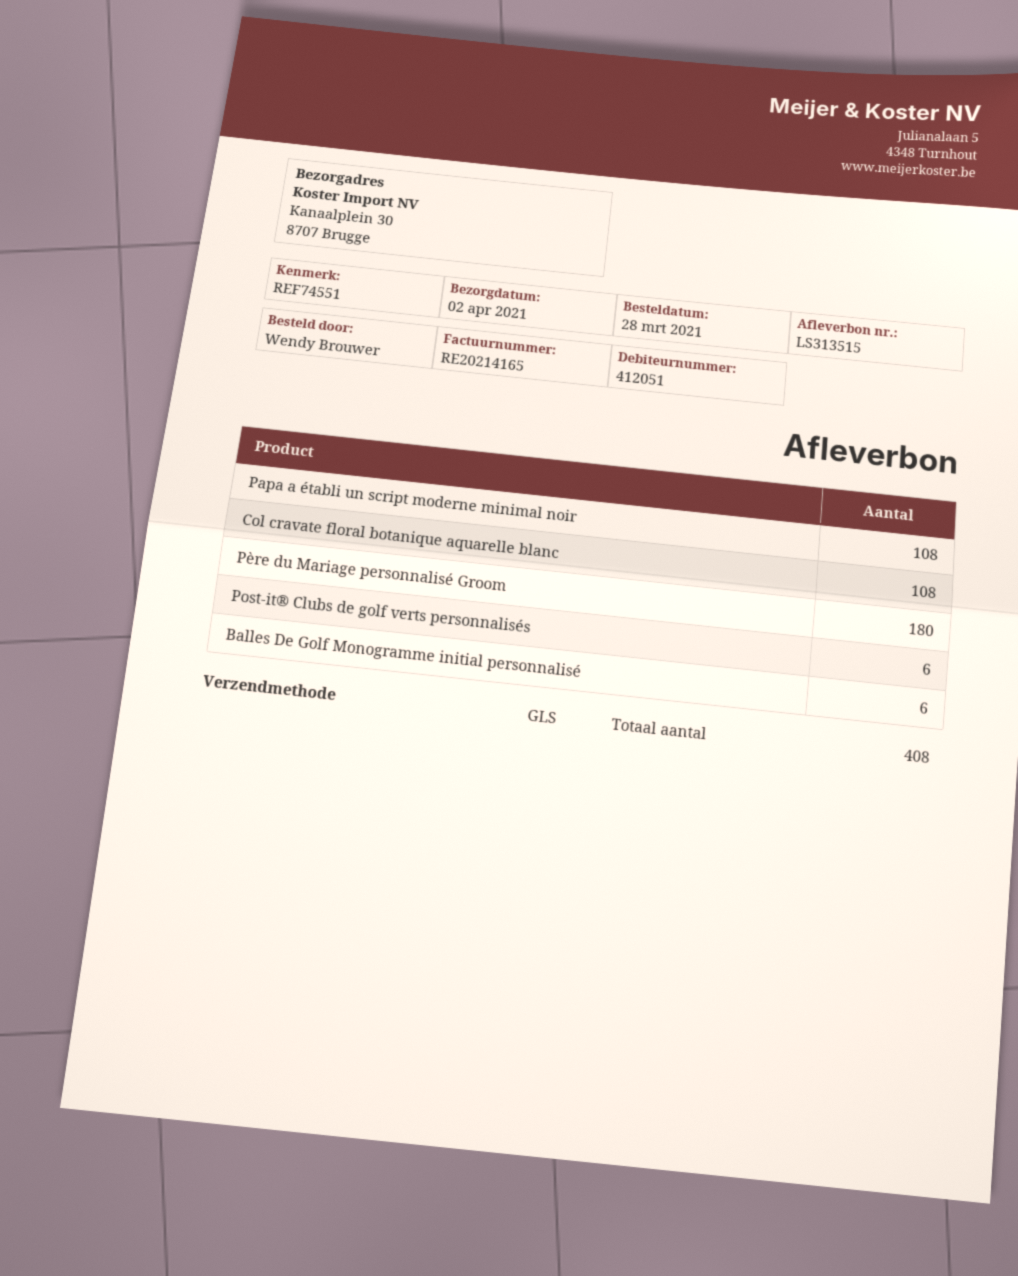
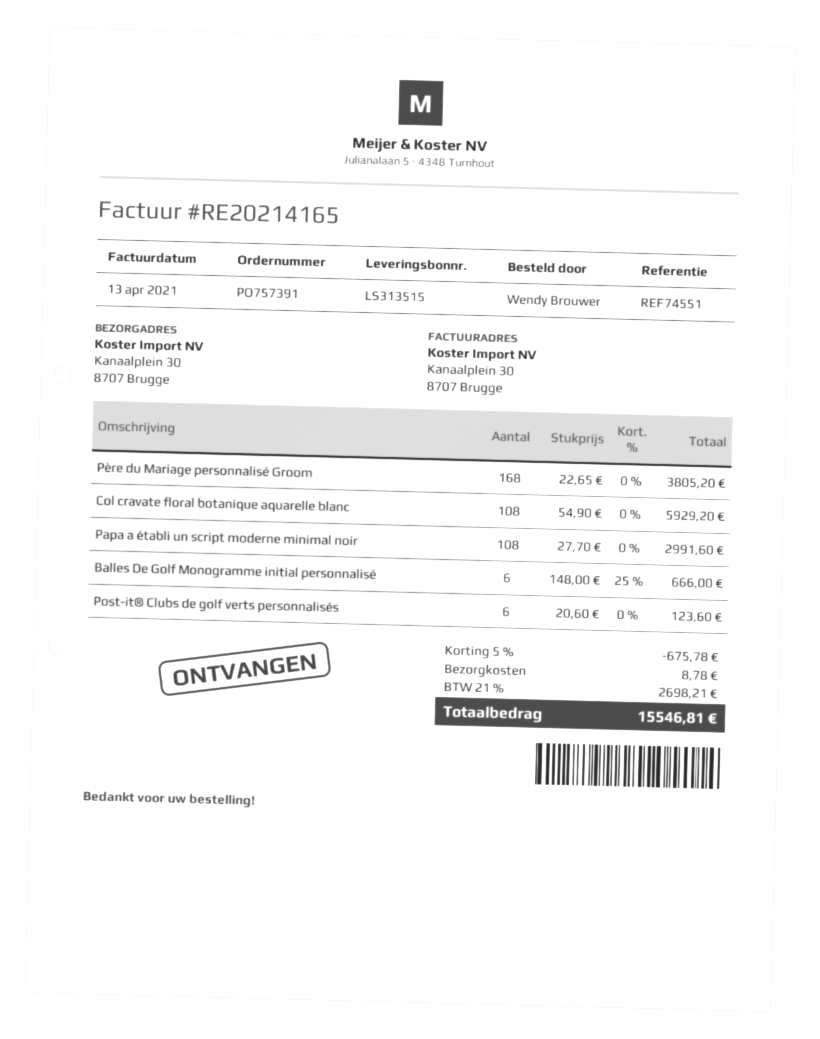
Père du Mariage personnalisé Groom: 180 -> 168

